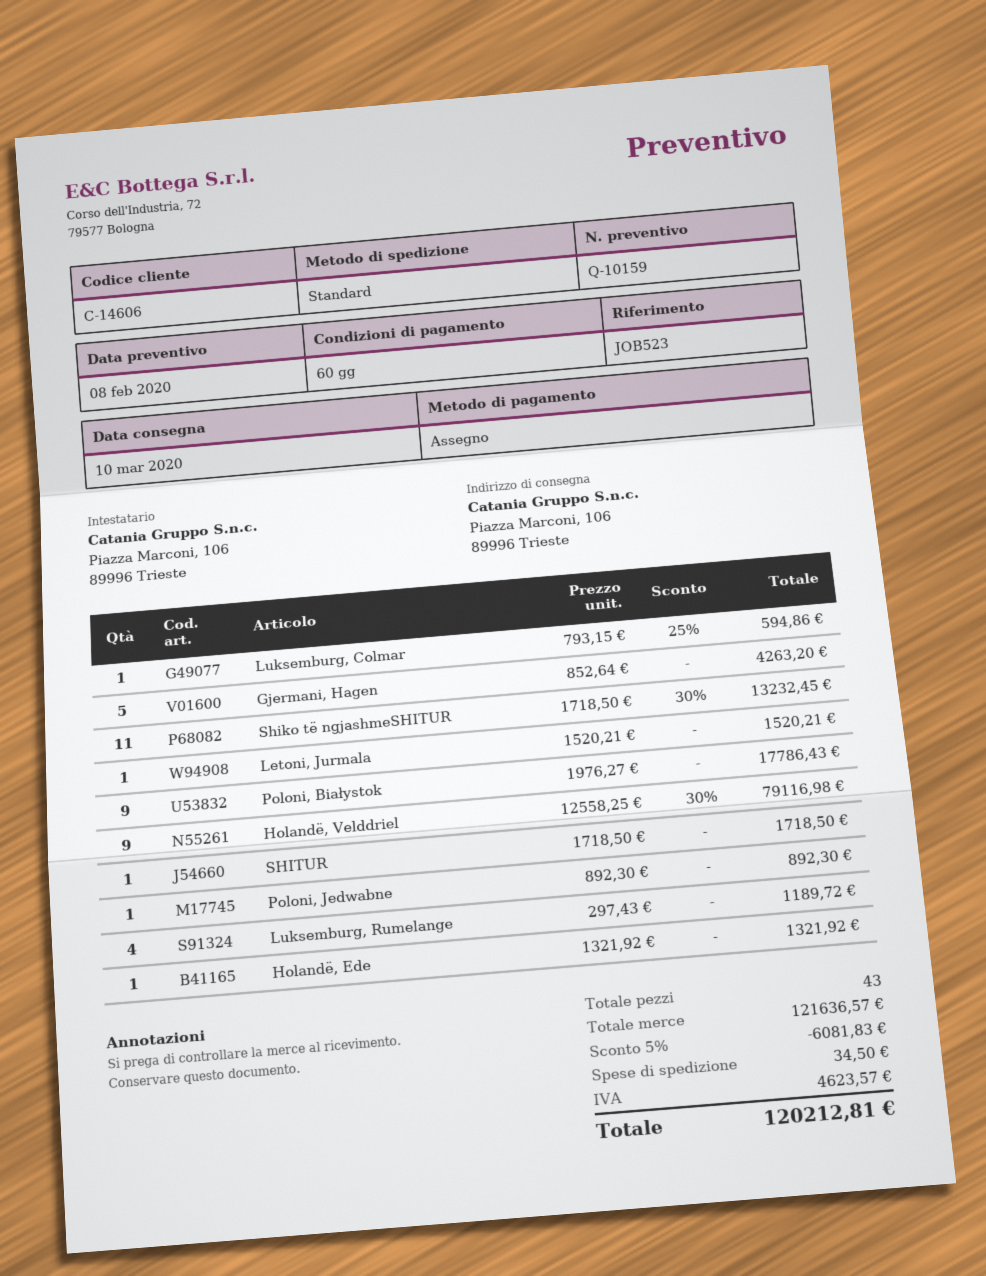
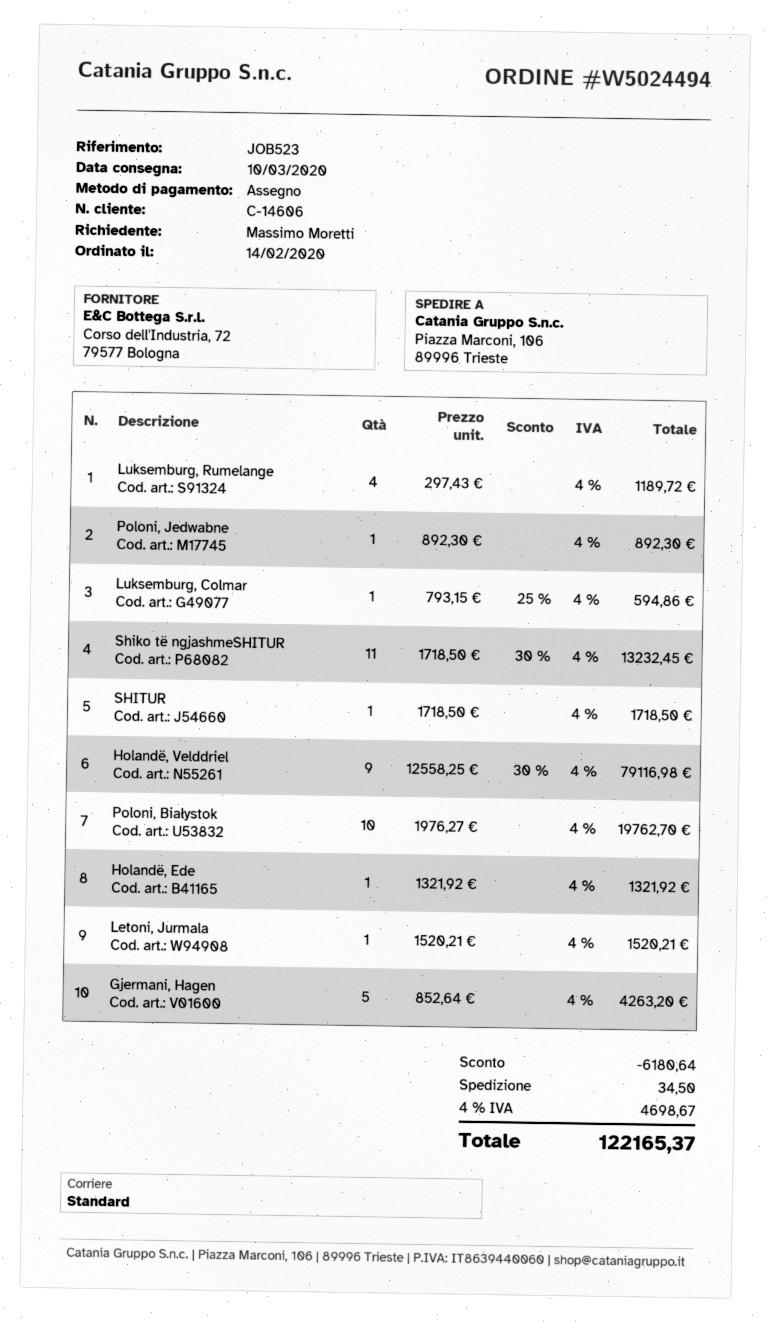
Poloni, Białystok: 9 x 1976.27 = 17786.43 -> 10 x 1976.27 = 19762.70
discount: 6081.83 -> 6180.64
tax: 4623.57 -> 4698.67
total: 120212.81 -> 122165.37

